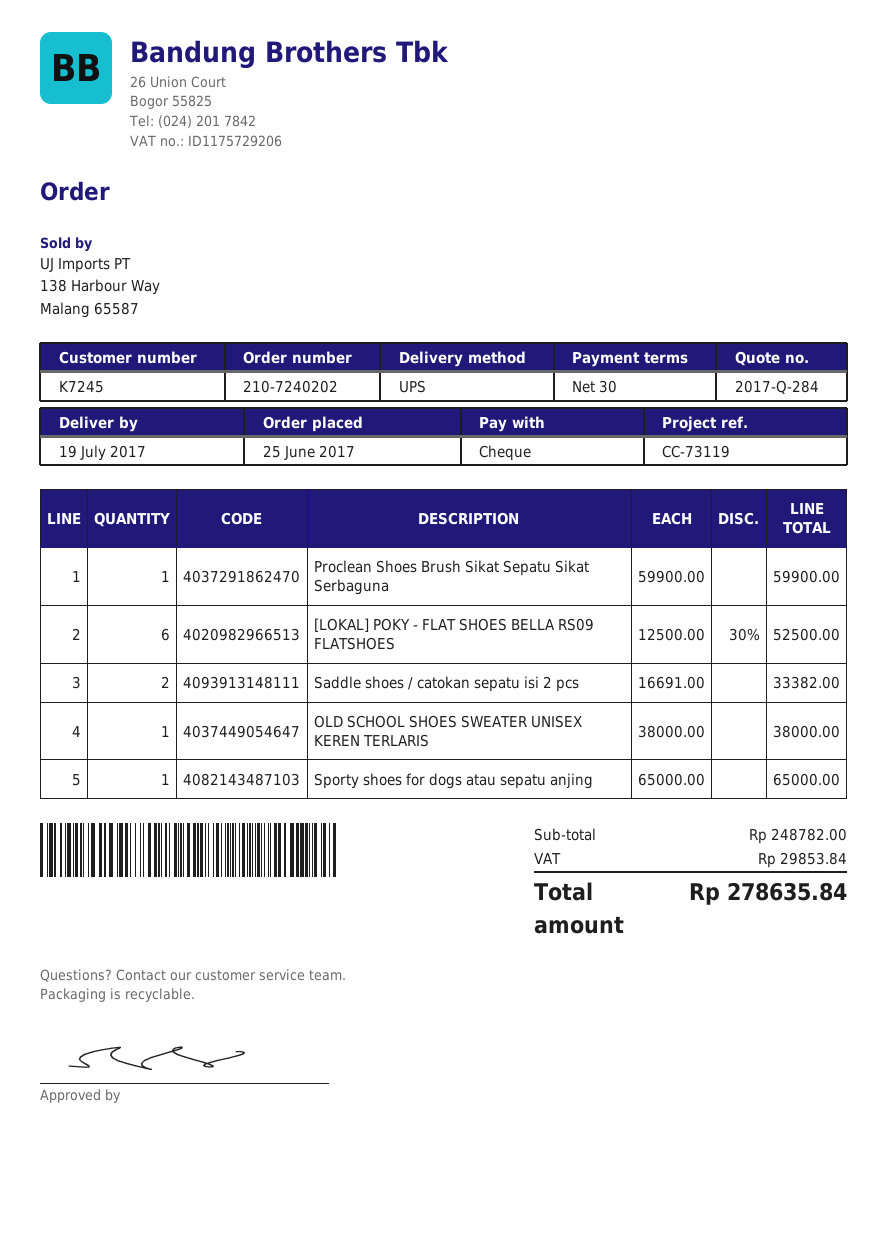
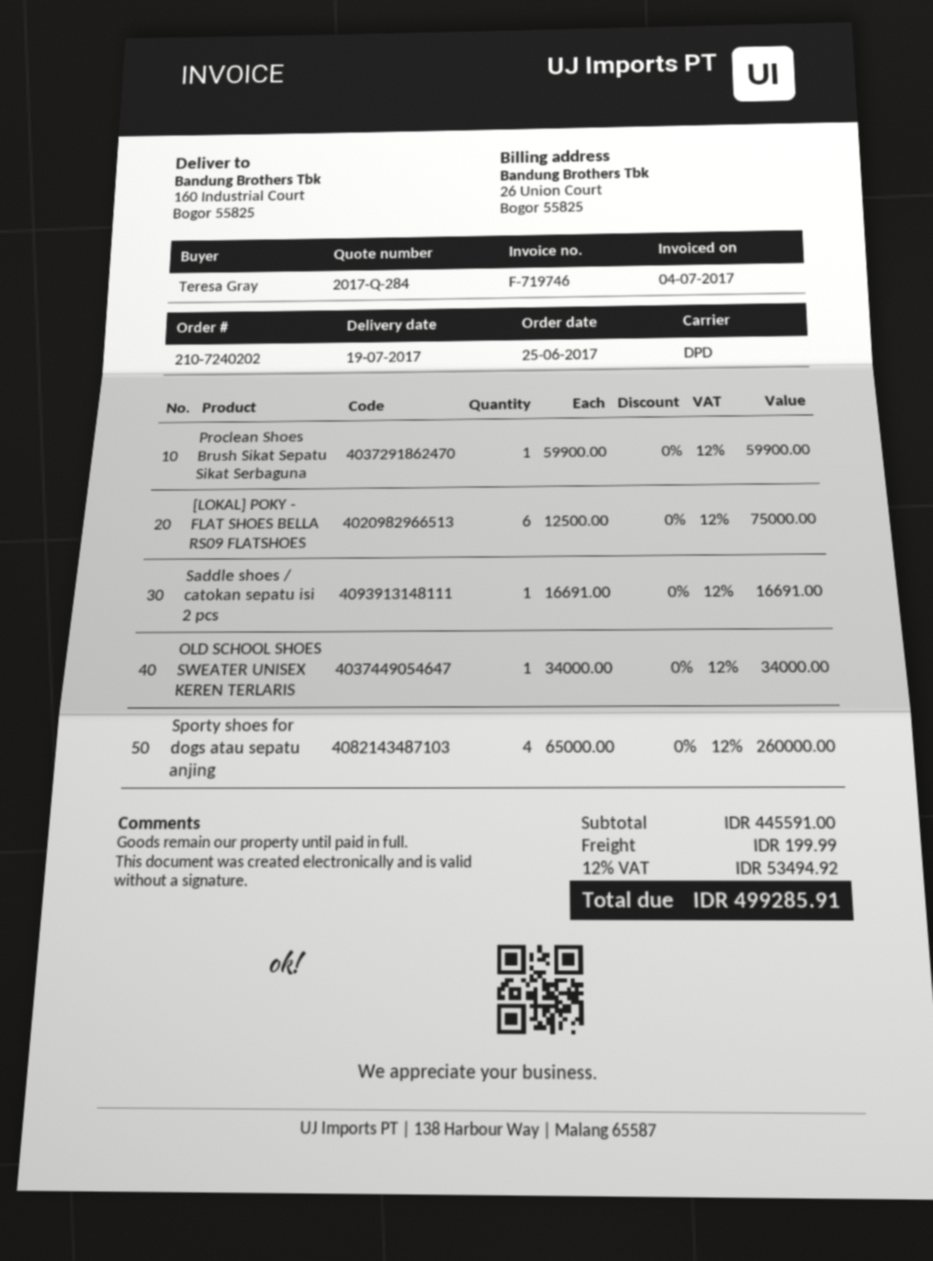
shipping method: UPS -> DPD
[LOKAL] POKY - FLAT SHOES BELLA RS09 FLATSHOES: 6 x 12500.00 - 30% = 52500.00 -> 6 x 12500.00 = 75000.00
Saddle shoes / catokan sepatu isi 2 pcs: 2 x 16691.00 = 33382.00 -> 1 x 16691.00 = 16691.00
OLD SCHOOL SHOES SWEATER UNISEX KEREN TERLARIS: 1 x 38000.00 = 38000.00 -> 1 x 34000.00 = 34000.00
Sporty shoes for dogs atau sepatu anjing: 1 x 65000.00 = 65000.00 -> 4 x 65000.00 = 260000.00
subtotal: 248782.00 -> 445591.00
shipping: none -> 199.99
tax: 29853.84 -> 53494.92
total: 278635.84 -> 499285.91

